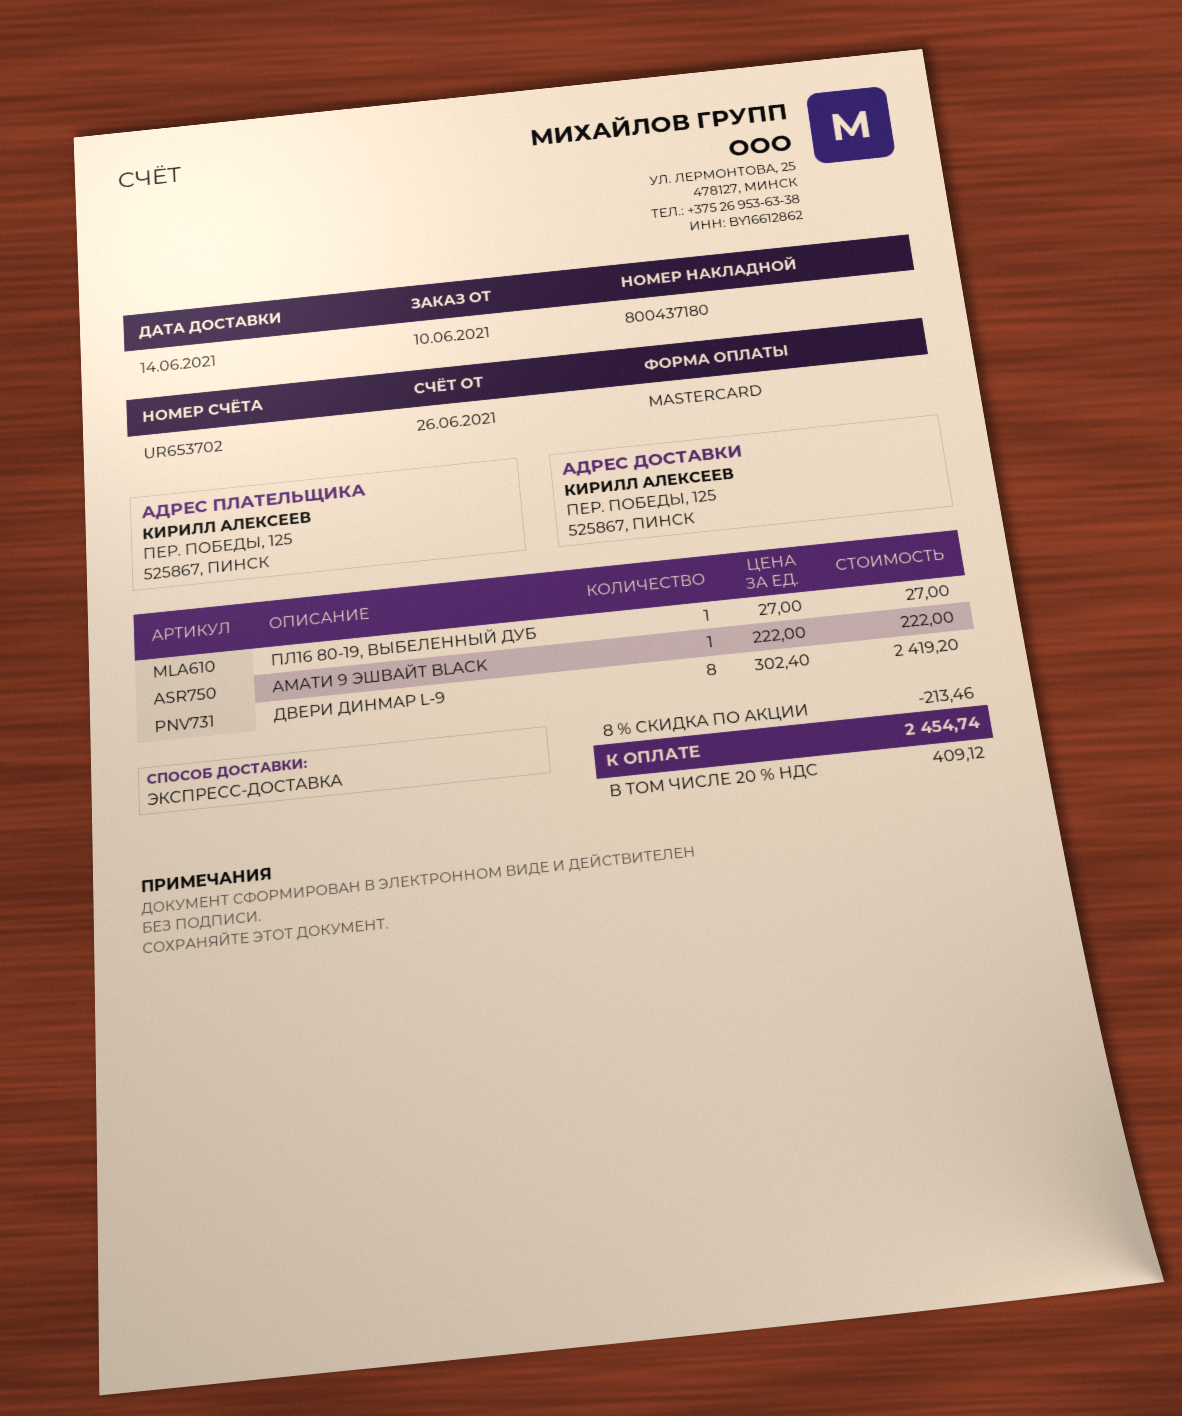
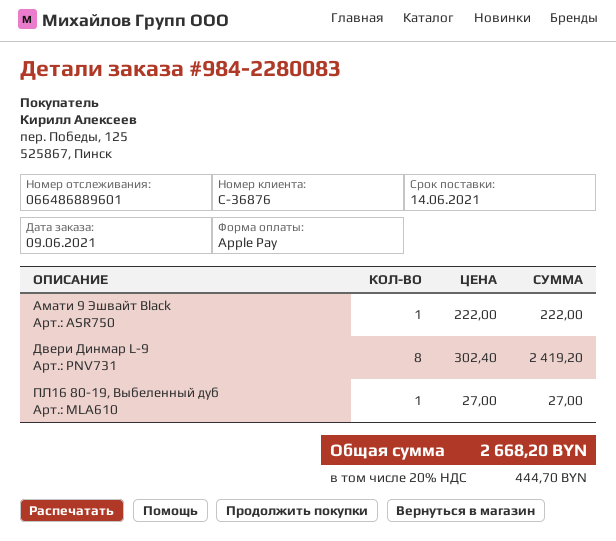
order date: 2021-06-10 -> 2021-06-09
payment method: Mastercard -> Apple Pay
discount: 8% = 213.46 -> none
tax: 20% = 409.12 -> 20% = 444.70
total: 2454.74 -> 2668.20

